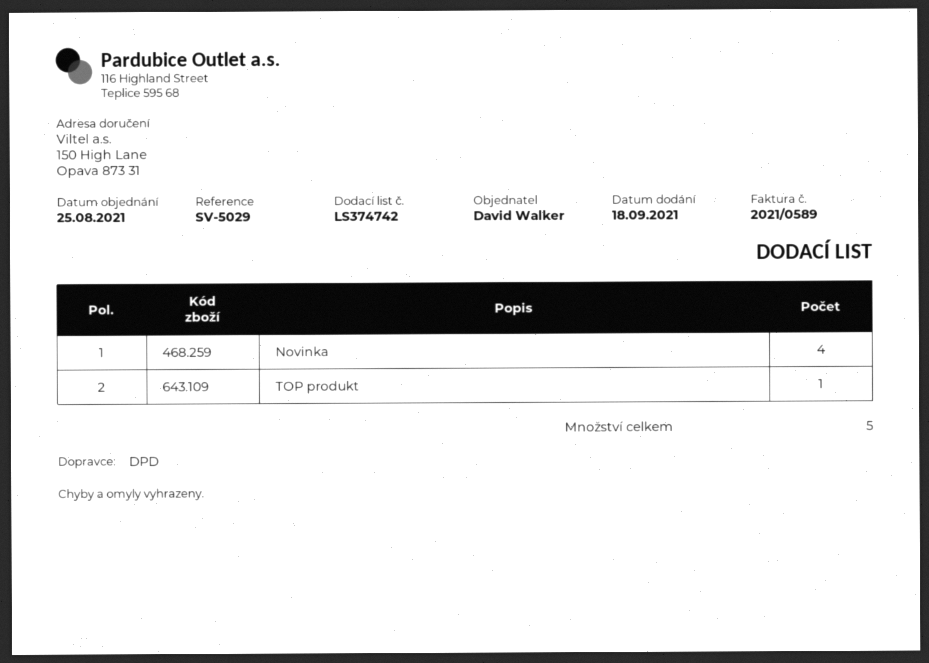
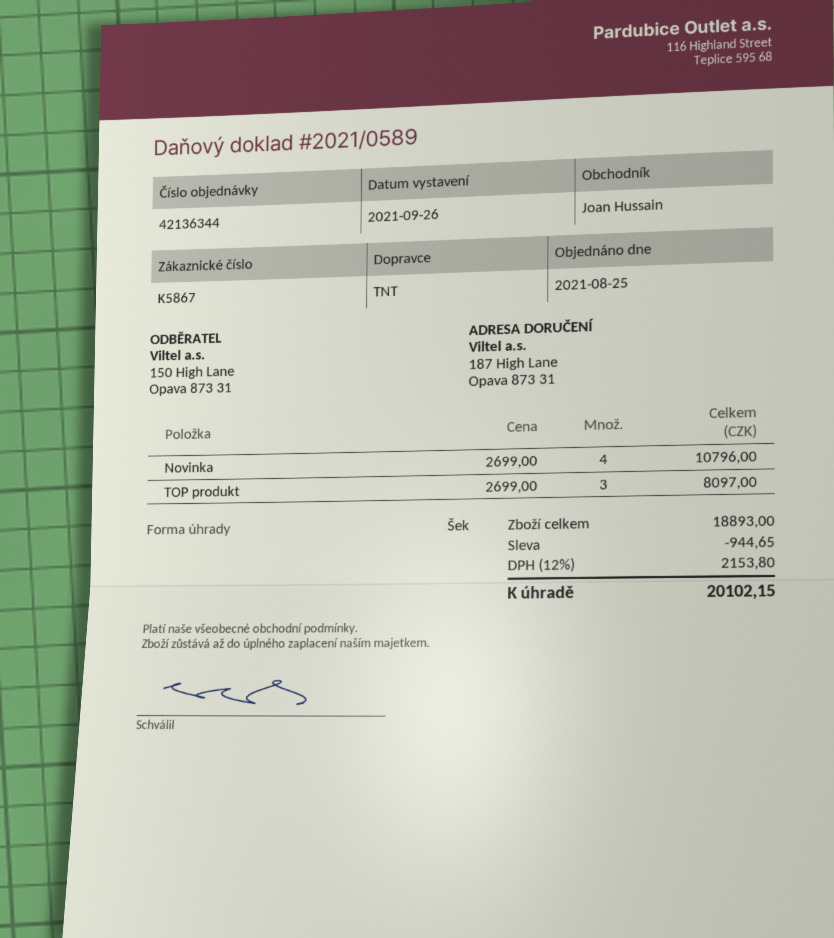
shipping method: DPD -> TNT
ship to: 150 High Lane, Opava 873 31 -> 187 High Lane, Opava 873 31
TOP produkt: 1 -> 3

